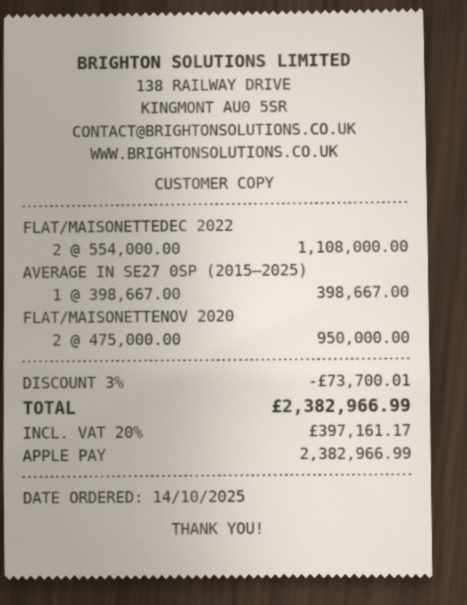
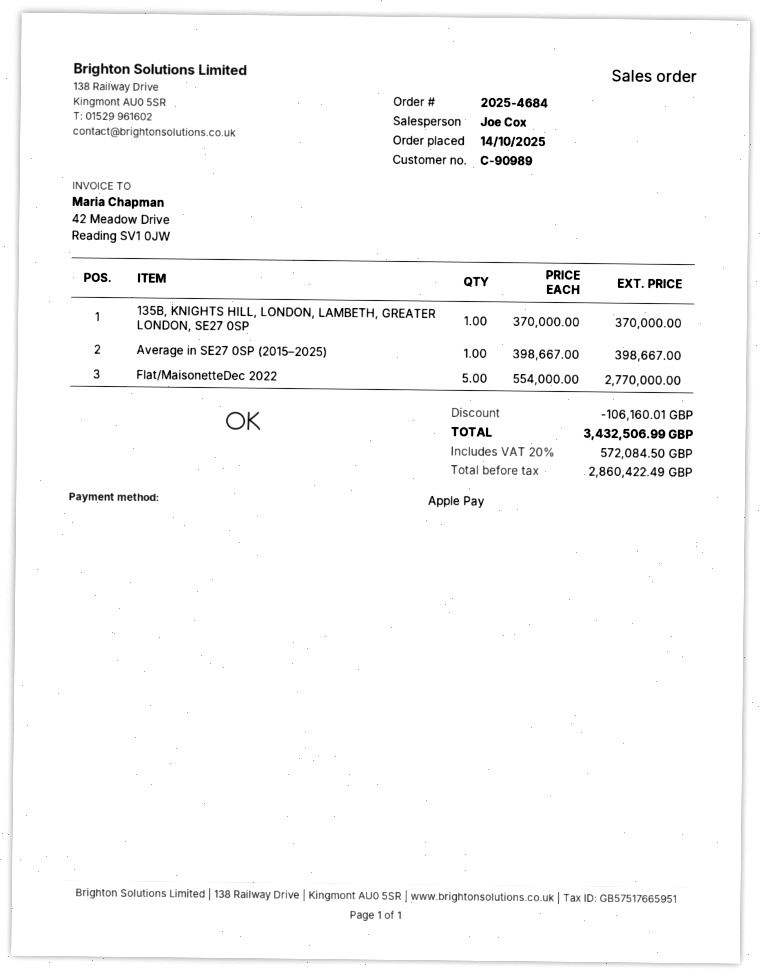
FLAT/MAISONETTEDEC 2022: 2 x 554000.00 = 1108000.00 -> 5 x 554000.00 = 2770000.00
FLAT/MAISONETTENOV 2020: 2 x 475000.00 = 950000.00 -> none
135B, KNIGHTS HILL, LONDON, LAMBETH, GREATER LONDON, SE27 0SP: none -> 1 x 370000.00 = 370000.00
discount: 73700.01 -> 106160.01
tax: 20% = 397161.17 -> 20% = 572084.50
total: 2382966.99 -> 3432506.99

